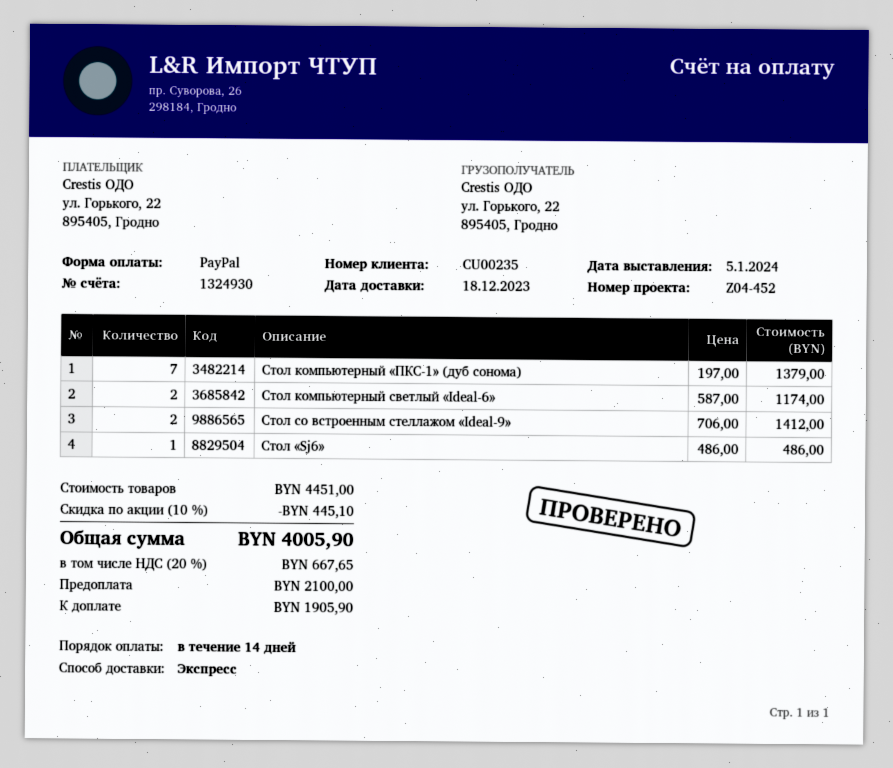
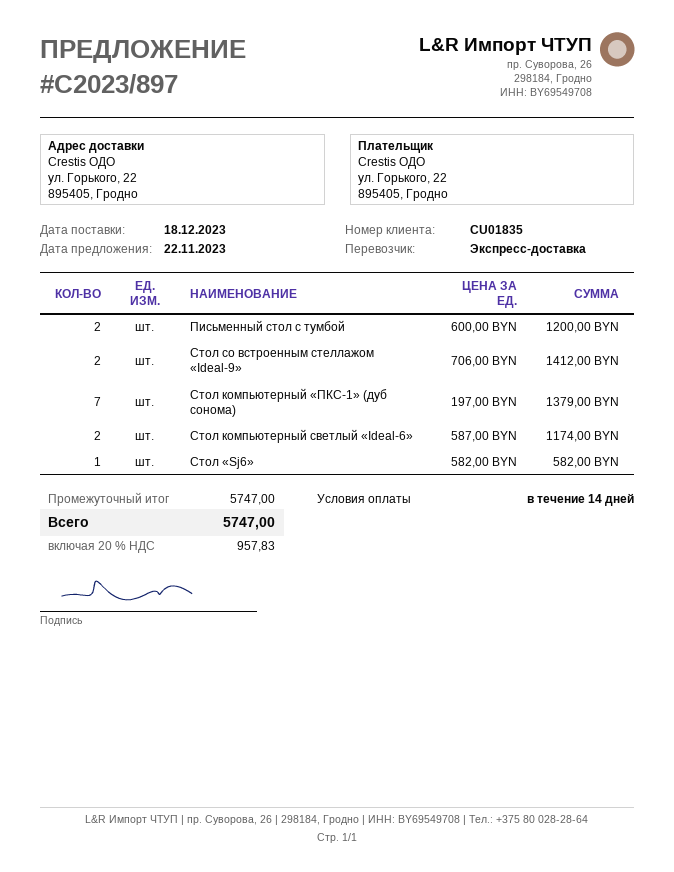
customer number: CU00235 -> CU01835
Стол «Sj6»: 1 x 486.00 = 486.00 -> 1 x 582.00 = 582.00
Письменный стол с тумбой: none -> 2 x 600.00 = 1200.00
subtotal: 4451.00 -> 5747.00
discount: 10% = 445.10 -> none
tax: 20% = 667.65 -> 20% = 957.83
total: 4005.90 -> 5747.00

